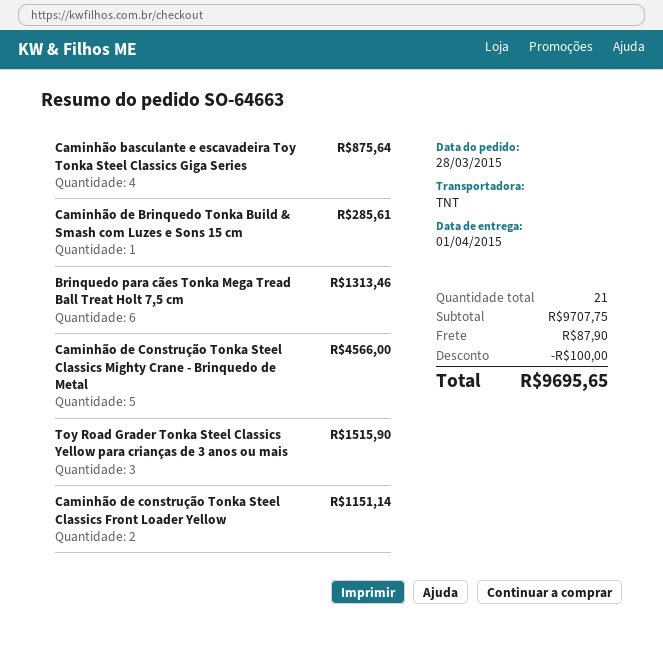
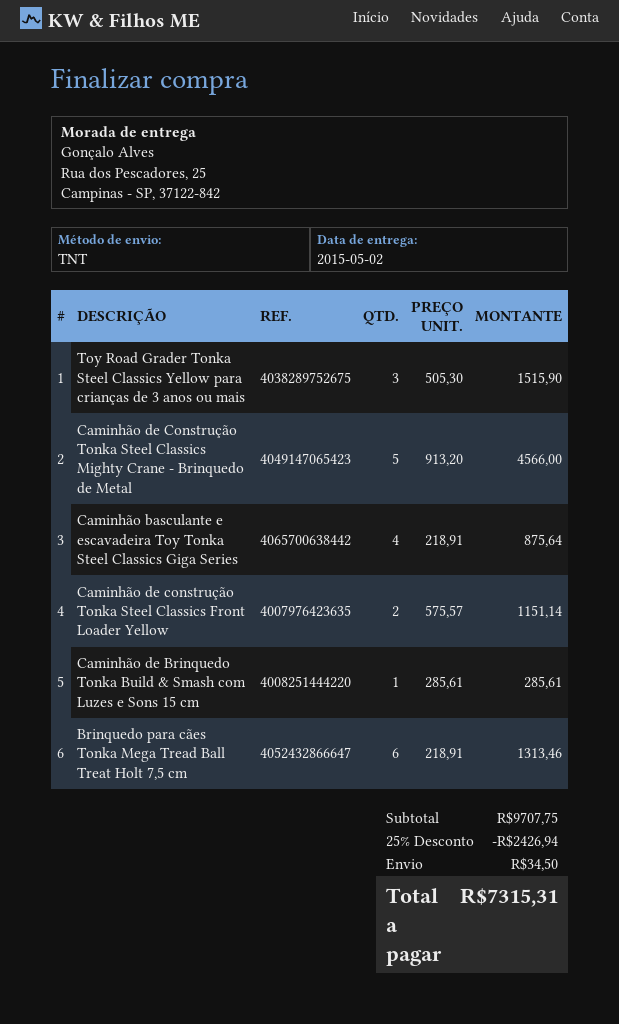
delivery date: 2015-04-01 -> 2015-05-02
discount: 100.00 -> 2426.94
shipping: 87.90 -> 34.50
total: 9695.65 -> 7315.31

